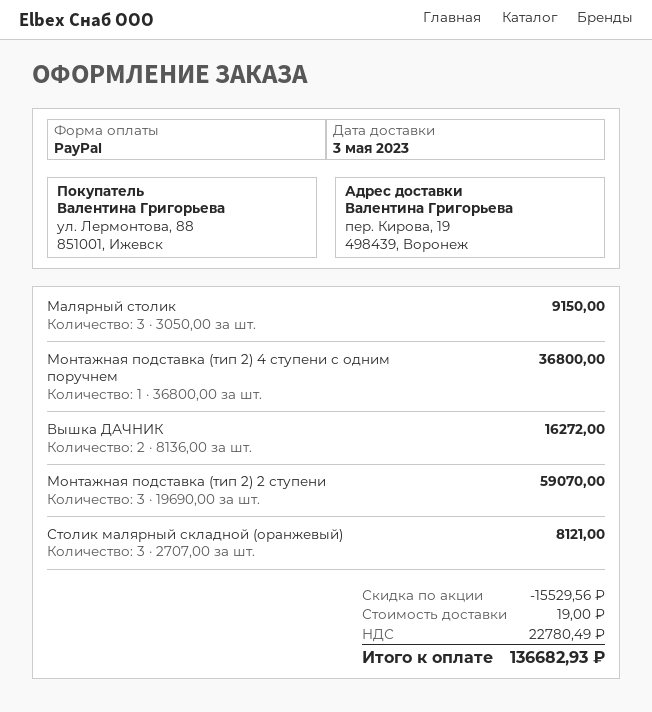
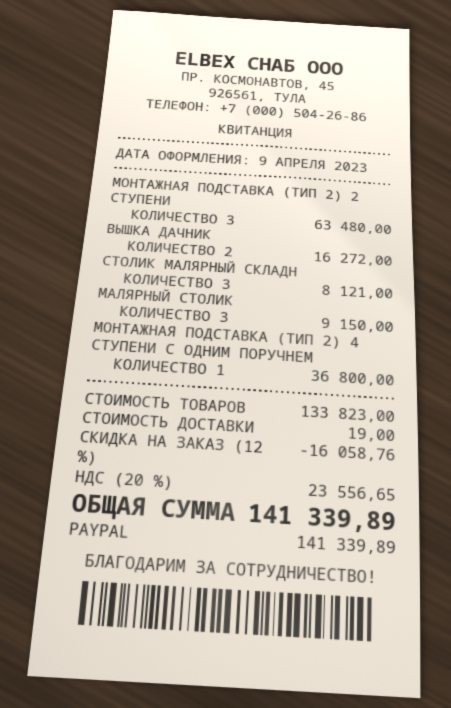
Монтажная подставка (тип 2) 2 ступени: 3 for 59070.00 -> 3 for 63480.00
discount: 15529.56 -> 16058.76
tax: 22780.49 -> 23556.65
total: 136682.93 -> 141339.89

